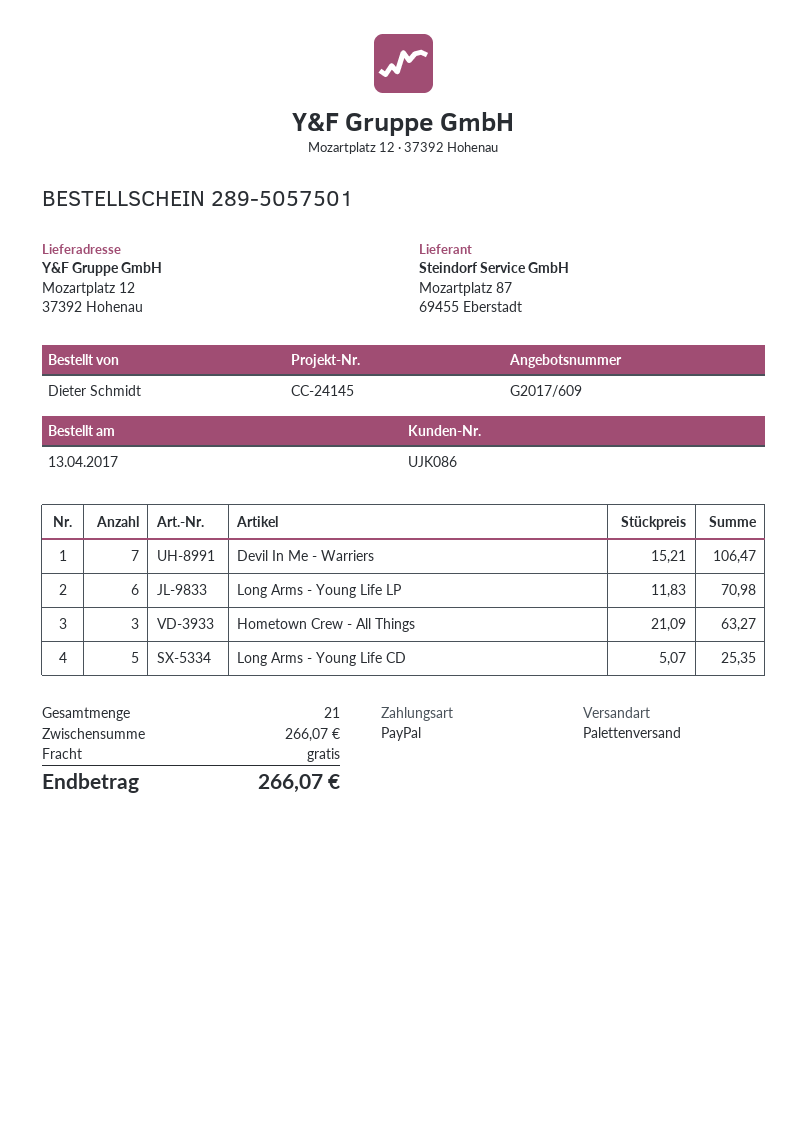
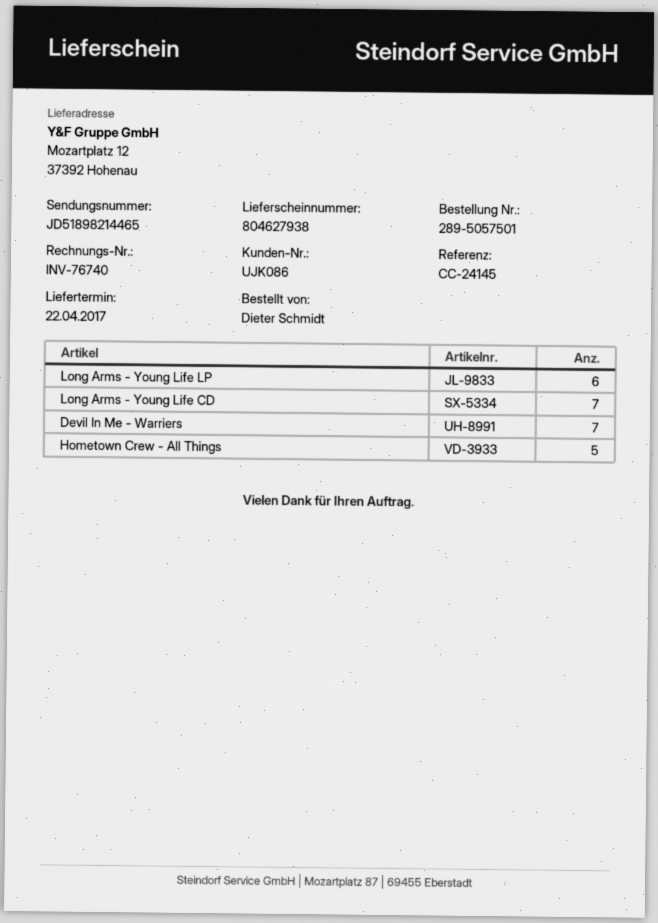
Hometown Crew - All Things: 3 -> 5
Long Arms - Young Life CD: 5 -> 7

